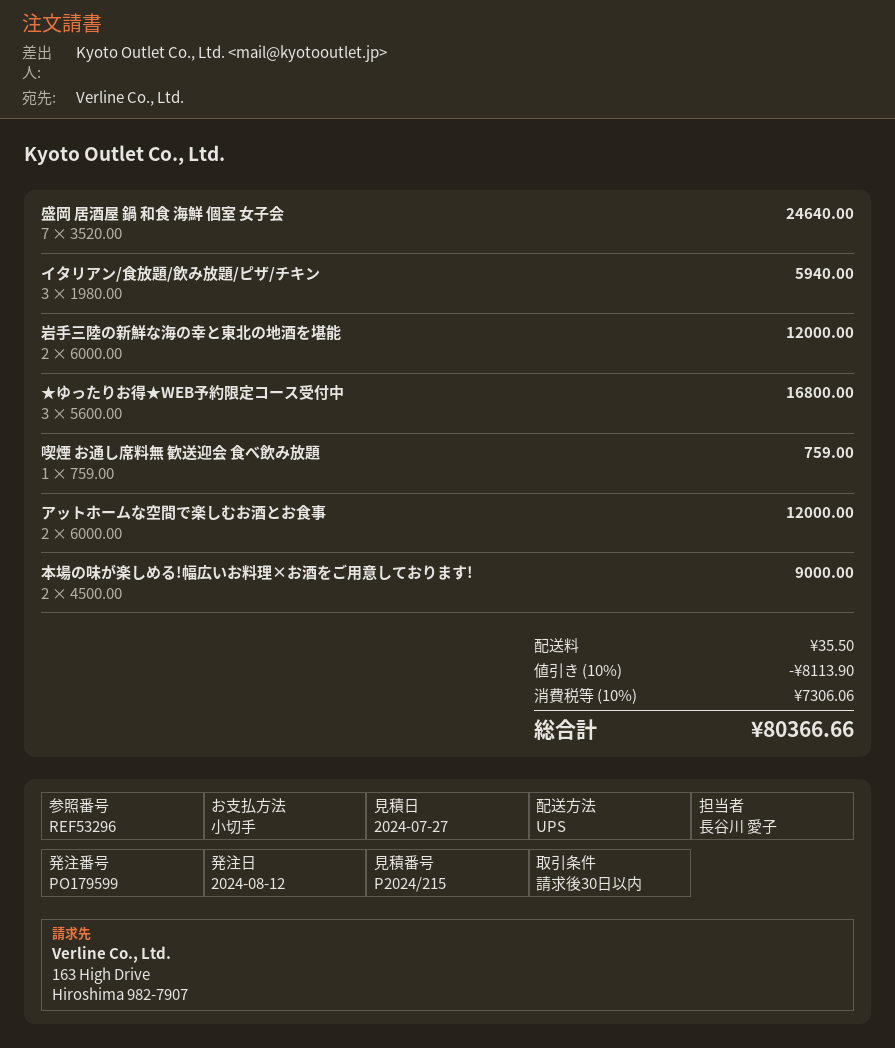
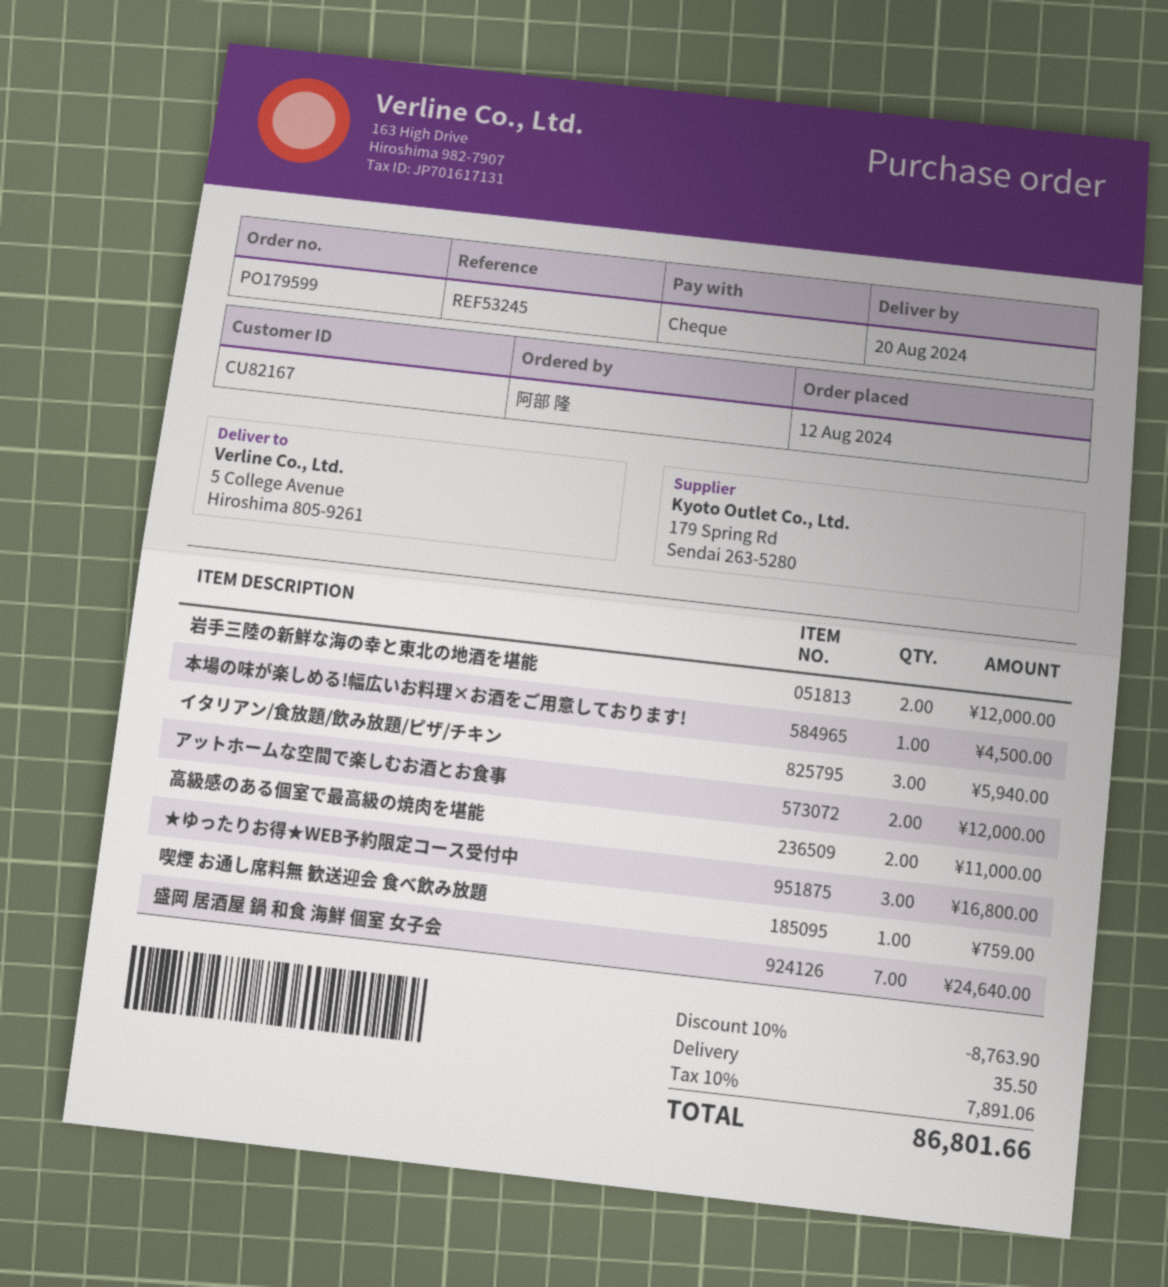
reference: REF53296 -> REF53245
本場の味が楽しめる!幅広いお料理×お酒をご用意しております!: 2 for 9000.00 -> 1 for 4500.00
高級感のある個室で最高級の焼肉を堪能: none -> 2 for 11000.00
discount: 10% = 8113.90 -> 10% = 8763.90
tax: 10% = 7306.06 -> 10% = 7891.06
total: 80366.66 -> 86801.66

